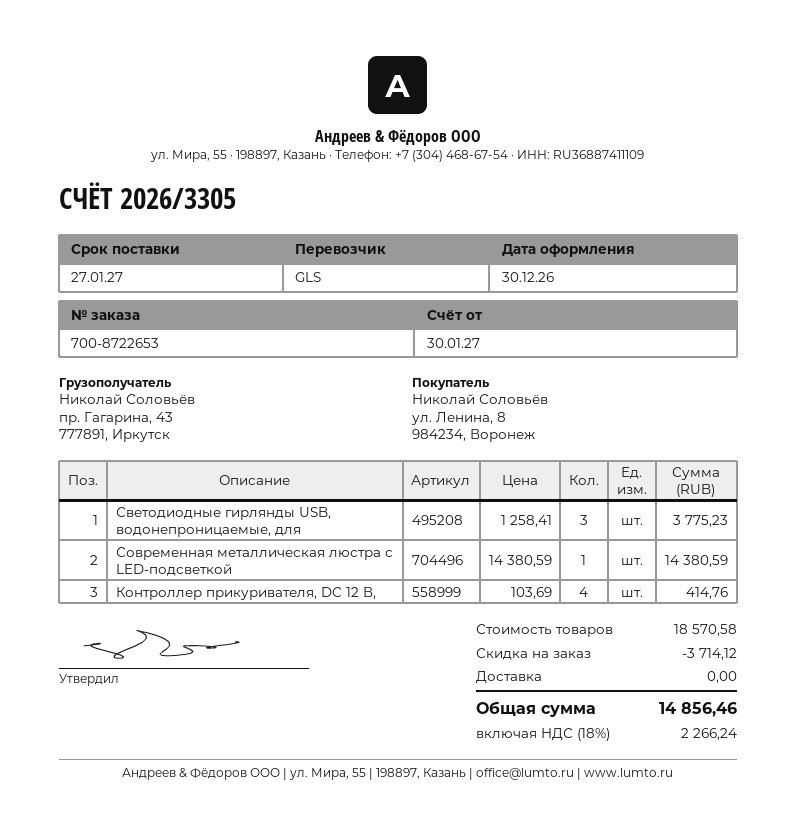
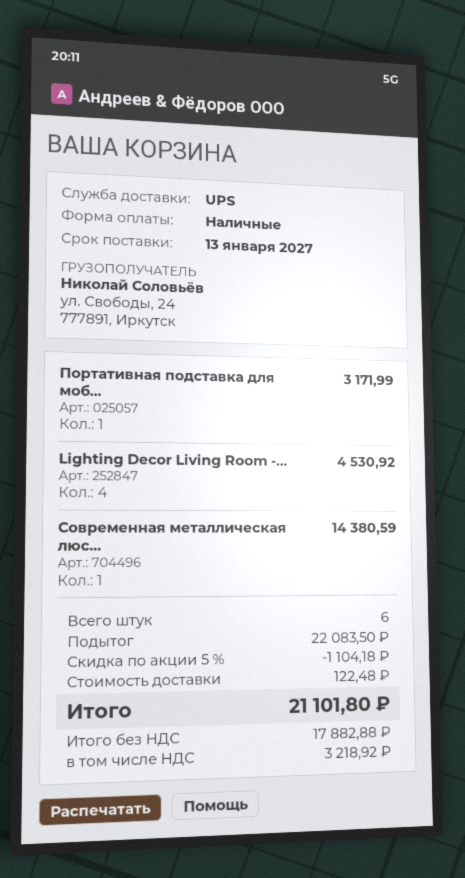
delivery date: 2027-01-27 -> 2027-01-13
shipping method: GLS -> UPS
ship to: пр. Гагарина, 43, 777891, Иркутск -> ул. Свободы, 24, 777891, Иркутск
Светодиодные гирлянды USB, водонепроницаемые, для: 3 for 3775.23 -> none
Контроллер прикуривателя, DC 12 В,: 4 for 414.76 -> none
Портативная подставка для моб...: none -> 1 for 3171.99
Lighting Decor Living Room -...: none -> 4 for 4530.92
subtotal: 18570.58 -> 22083.50
discount: 3714.12 -> 1104.18
shipping: 0.00 -> 122.48
tax: 2266.24 -> 3218.92
total: 14856.46 -> 21101.80

